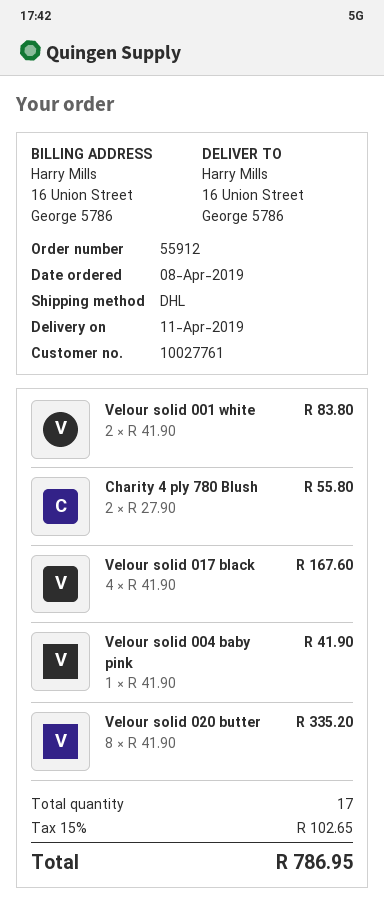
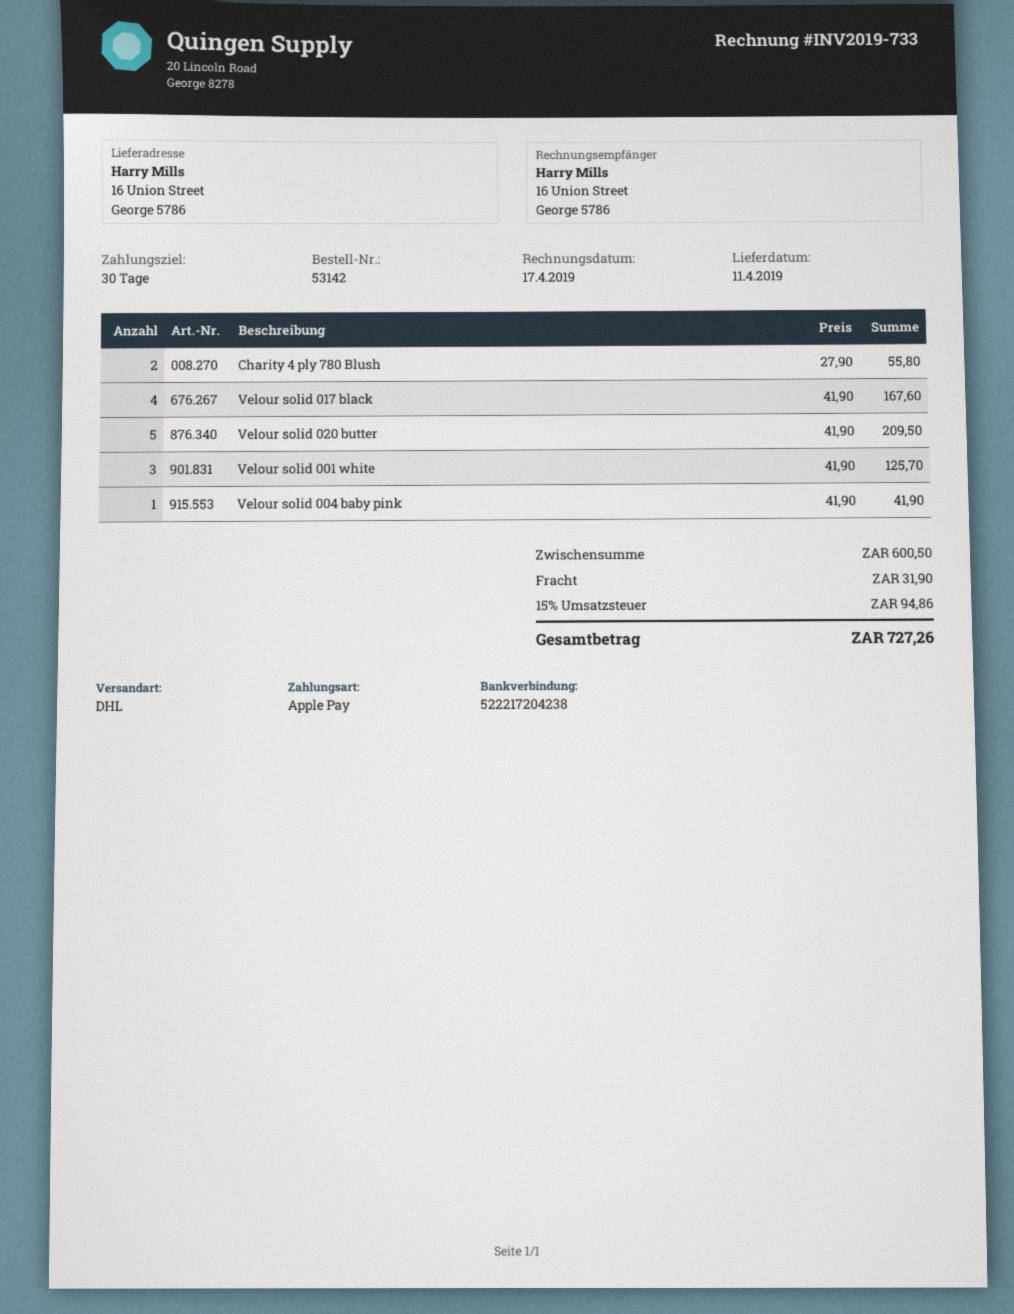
order number: 55912 -> 53142
Velour solid 001 white: 2 x 41.90 = 83.80 -> 3 x 41.90 = 125.70
Velour solid 020 butter: 8 x 41.90 = 335.20 -> 5 x 41.90 = 209.50
shipping: none -> 31.90
tax: 15% = 102.65 -> 15% = 94.86
total: 786.95 -> 727.26

